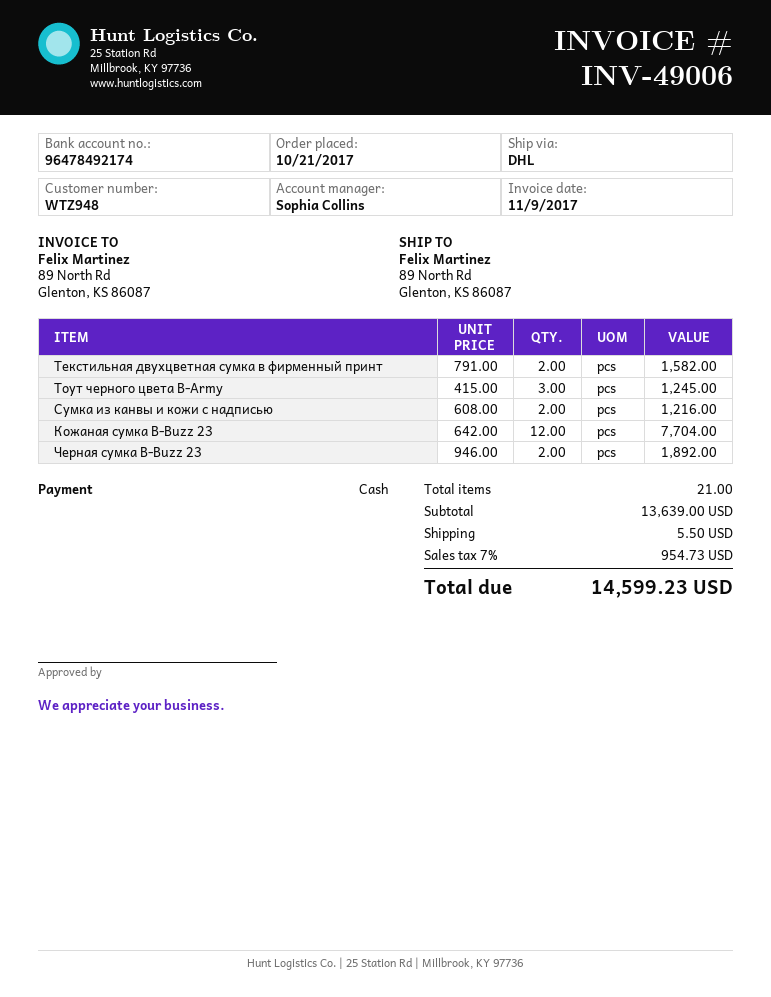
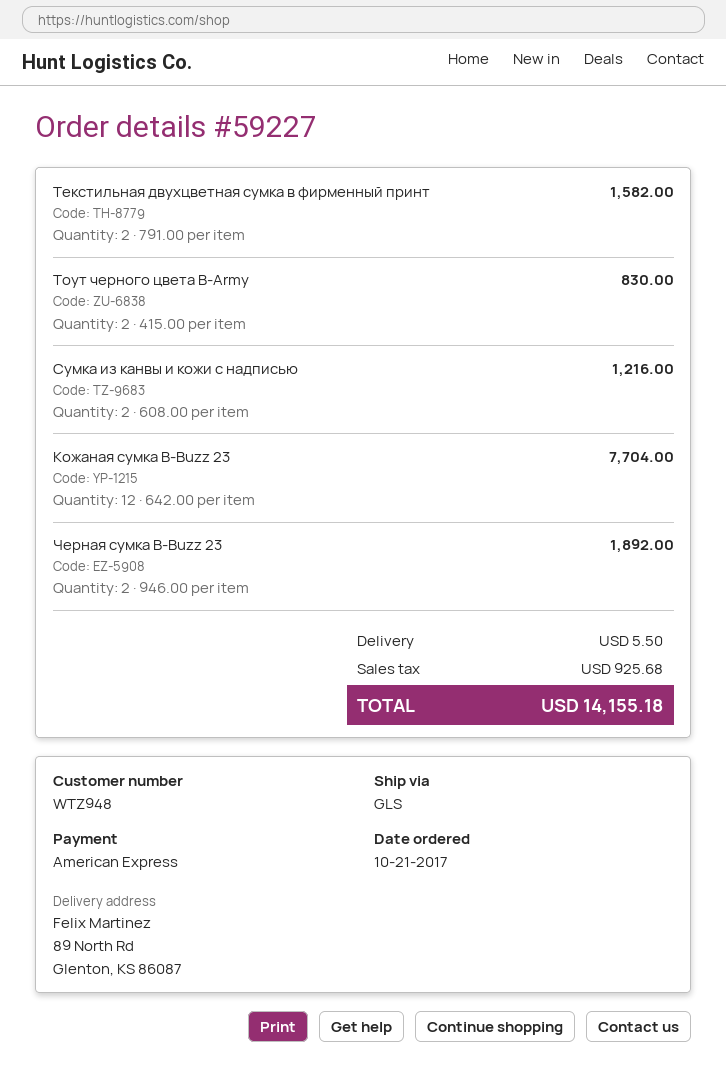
payment method: cash -> American Express
shipping method: DHL -> GLS
Тоут черного цвета B-Army: 3 x 415.00 = 1245.00 -> 2 x 415.00 = 830.00
tax: 954.73 -> 925.68
total: 14599.23 -> 14155.18

